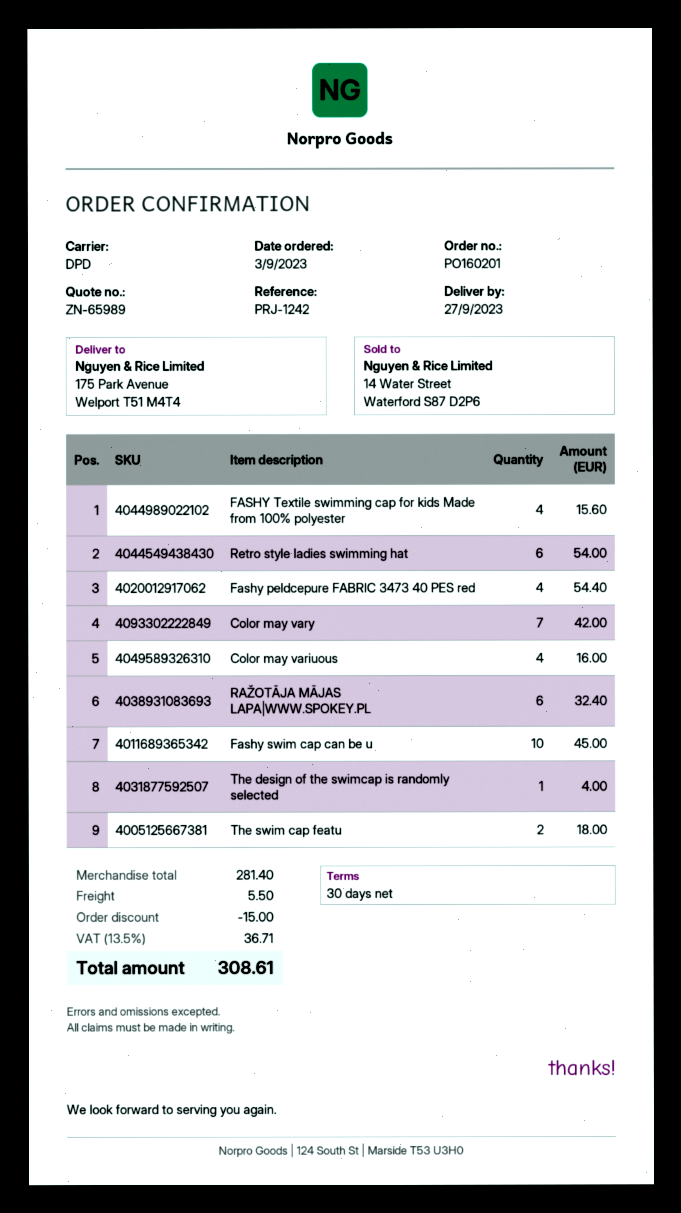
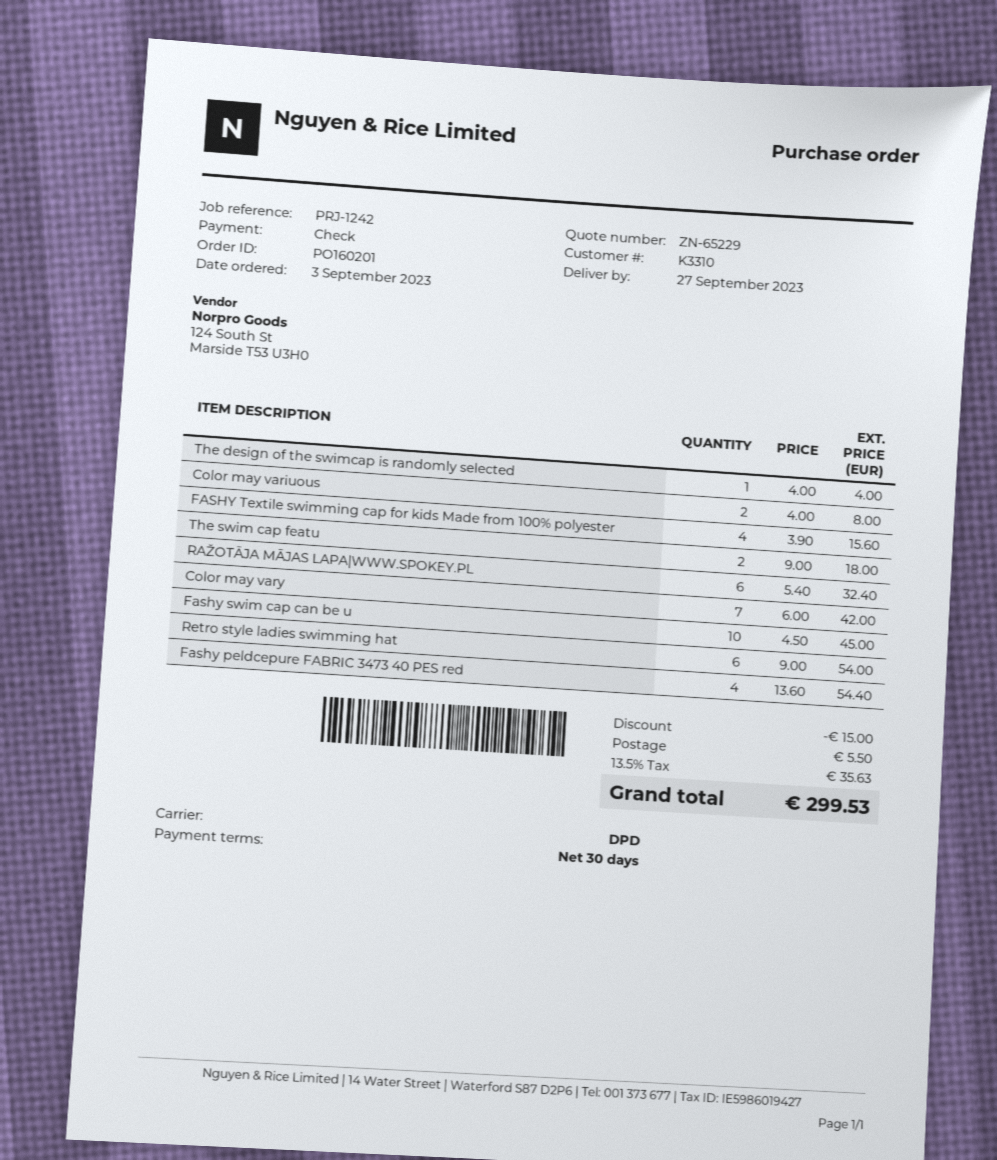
quote number: ZN-65989 -> ZN-65229
Color may variuous: 4 for 16.00 -> 2 for 8.00
tax: 13.5% = 36.71 -> 13.5% = 35.63
total: 308.61 -> 299.53

